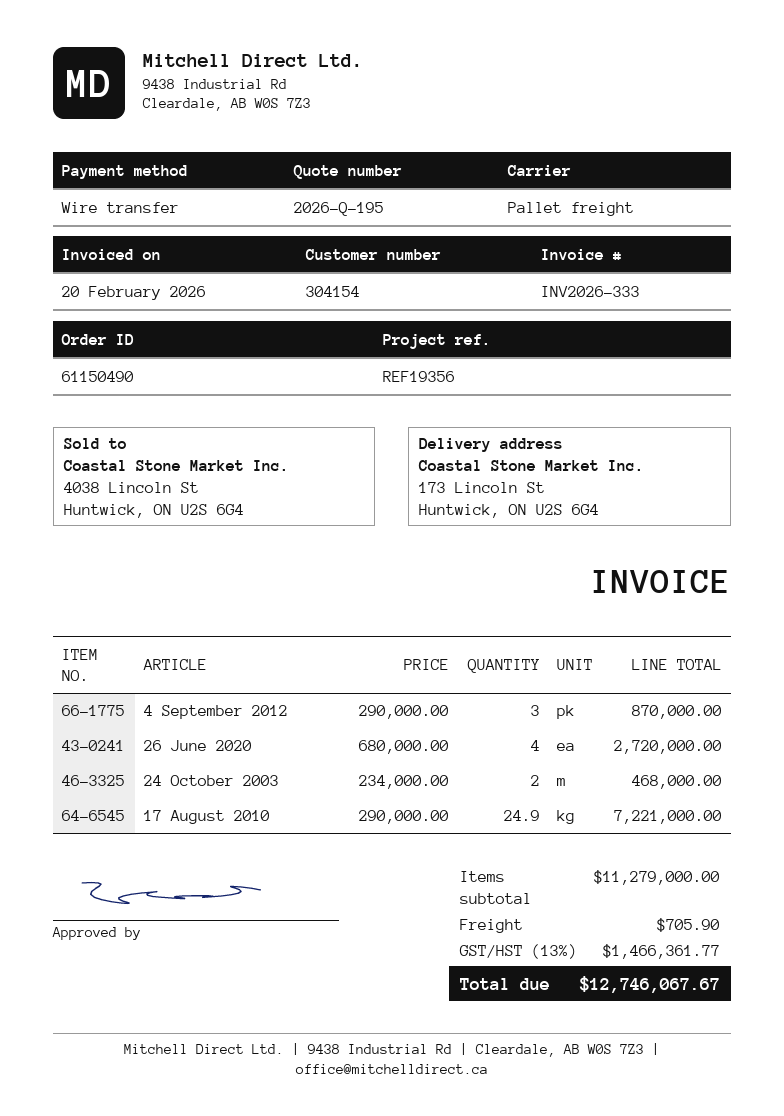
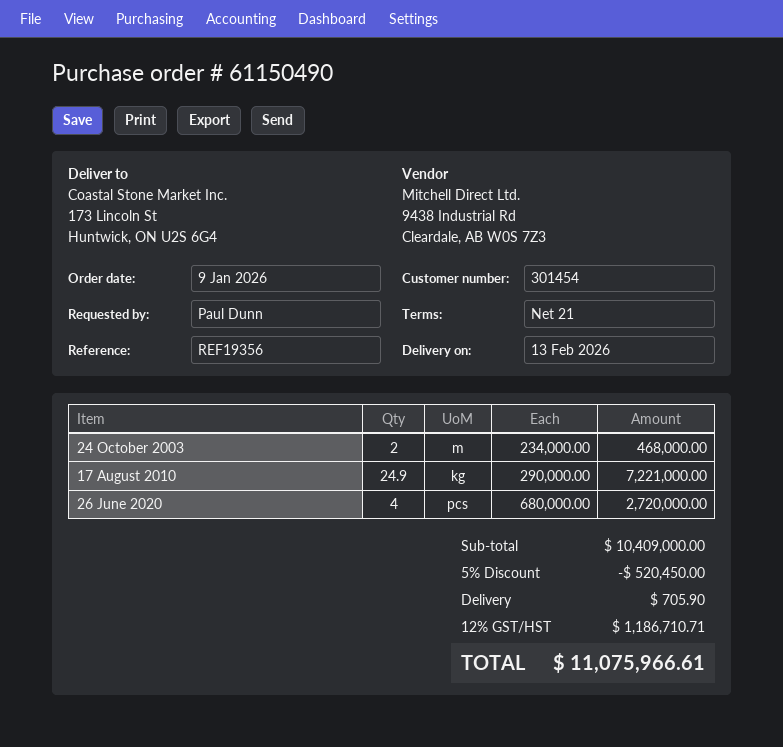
customer number: 304154 -> 301454
4 September 2012: 3 x 290000.00 = 870000.00 -> none
subtotal: 11279000.00 -> 10409000.00
discount: none -> 5% = 520450.00
tax: 13% = 1466361.77 -> 12% = 1186710.71
total: 12746067.67 -> 11075966.61

